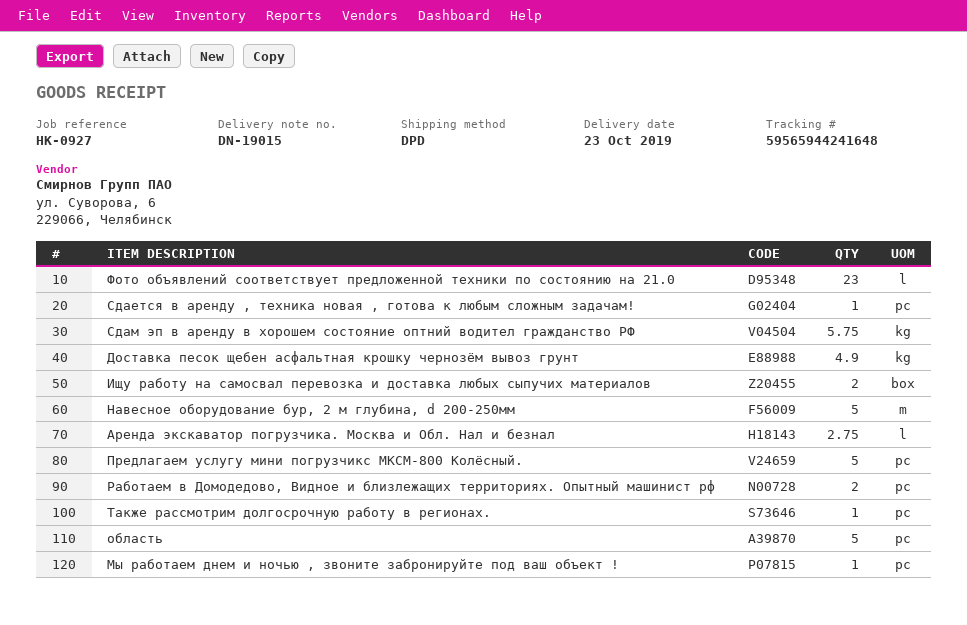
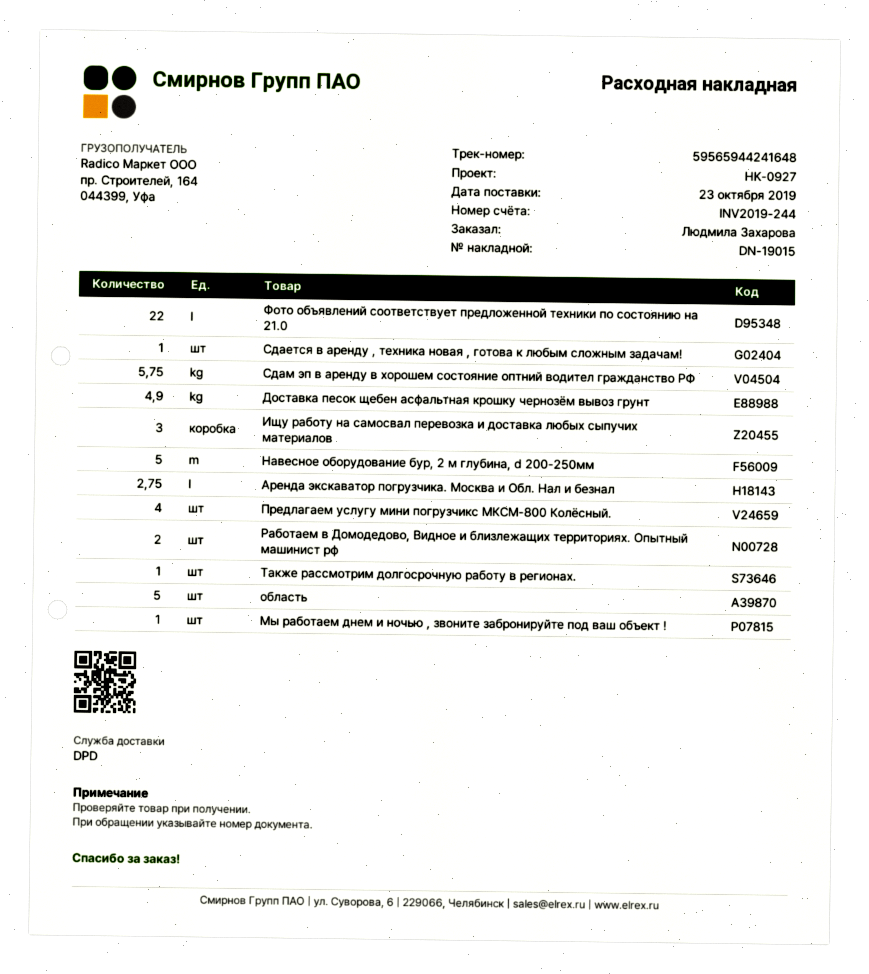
Фото объявлений соответствует предложенной техники по состоянию на 21.0: 23 -> 22
Ищу работу на самосвал перевозка и доставка любых сыпучих материалов: 2 -> 3
Предлагаем услугу мини погрузчикс МКСМ-800 Колёсный.: 5 -> 4

